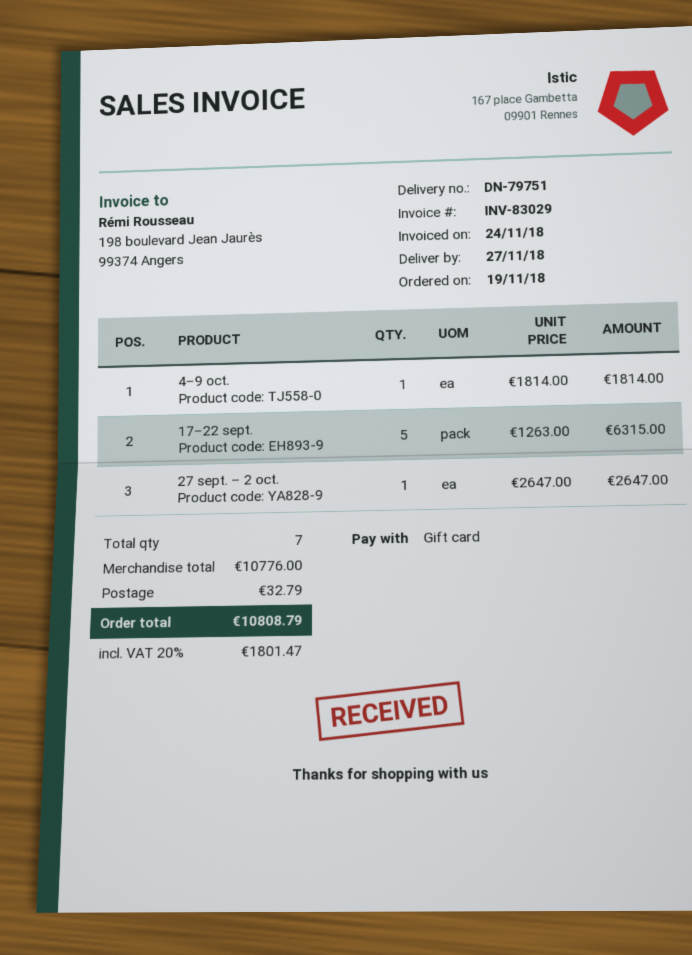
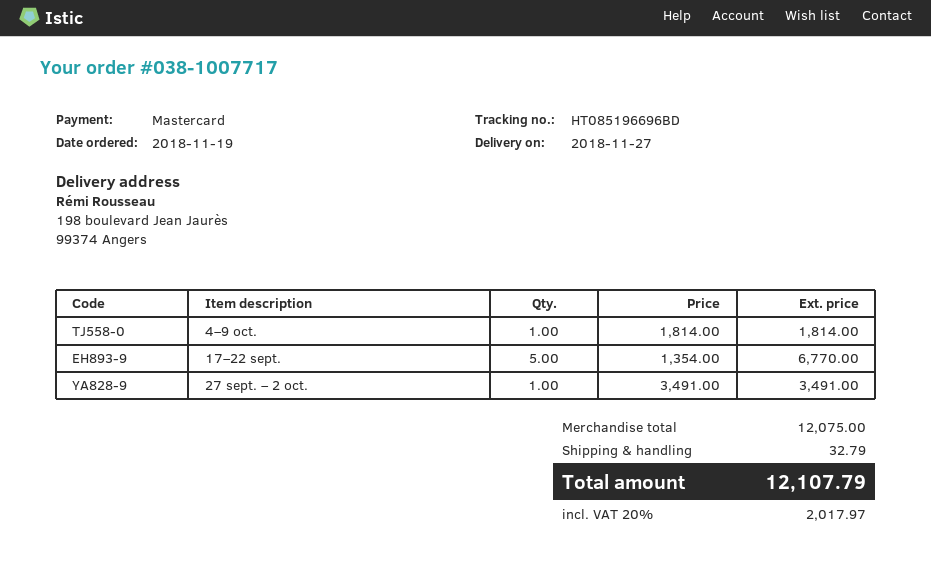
payment method: gift card -> Mastercard
17–22 sept.: 5 x 1263.00 = 6315.00 -> 5 x 1354.00 = 6770.00
27 sept. – 2 oct.: 1 x 2647.00 = 2647.00 -> 1 x 3491.00 = 3491.00
subtotal: 10776.00 -> 12075.00
tax: 20% = 1801.47 -> 20% = 2017.97
total: 10808.79 -> 12107.79

